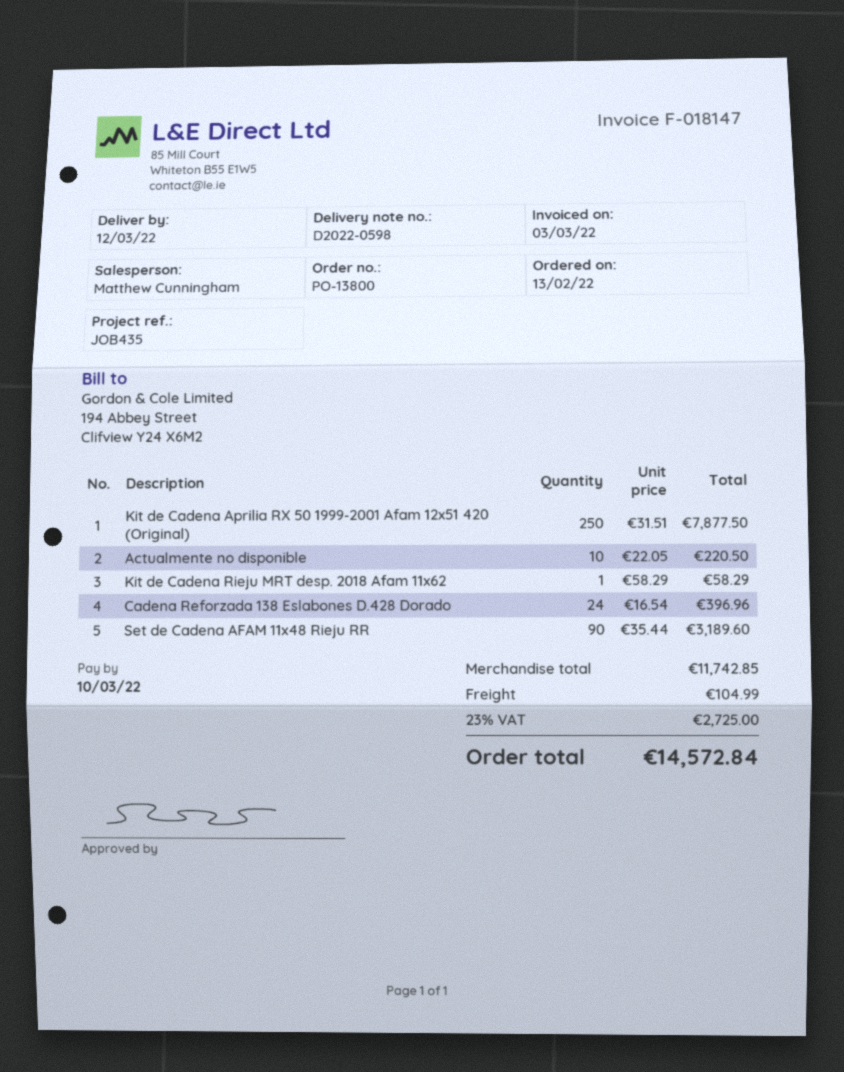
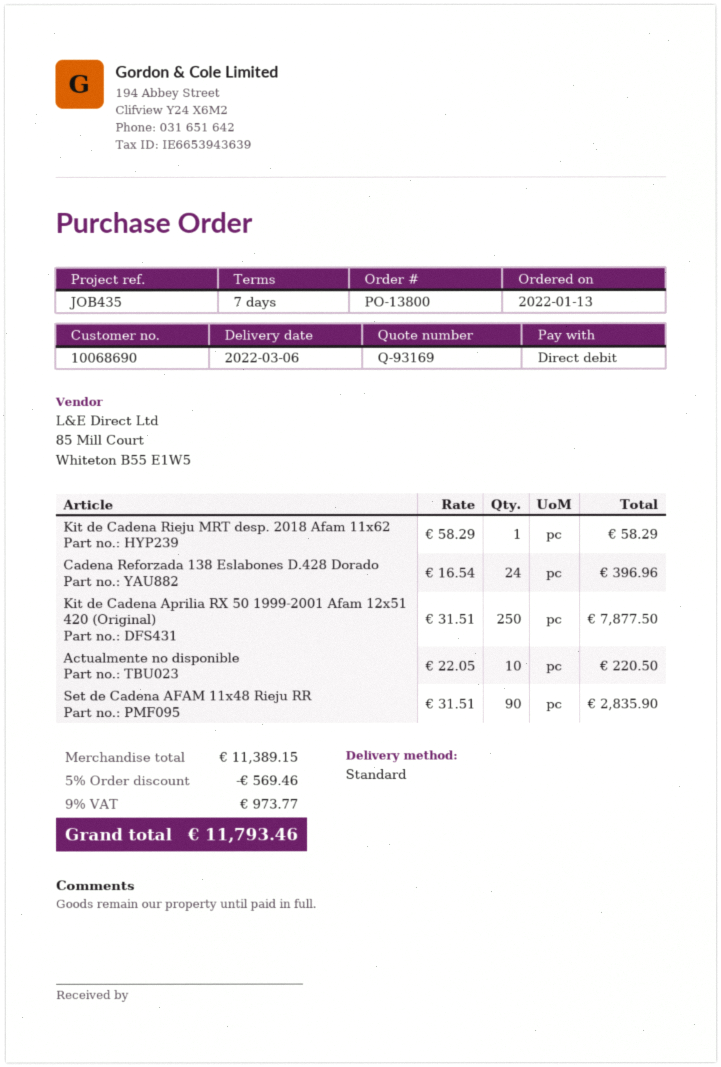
order date: 2022-02-13 -> 2022-01-13
delivery date: 2022-03-12 -> 2022-03-06
Set de Cadena AFAM 11x48 Rieju RR: 90 x 35.44 = 3189.60 -> 90 x 31.51 = 2835.90
subtotal: 11742.85 -> 11389.15
discount: none -> 5% = 569.46
shipping: 104.99 -> none
tax: 23% = 2725.00 -> 9% = 973.77
total: 14572.84 -> 11793.46

